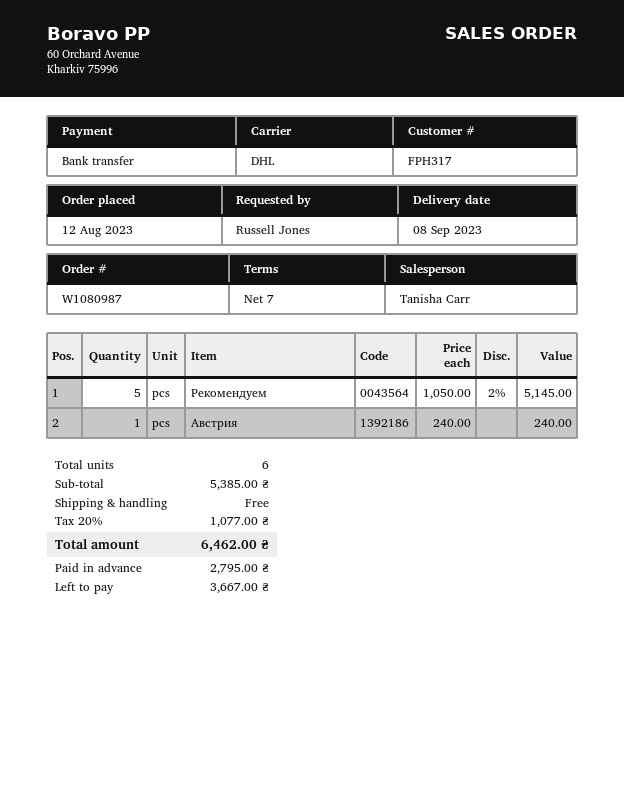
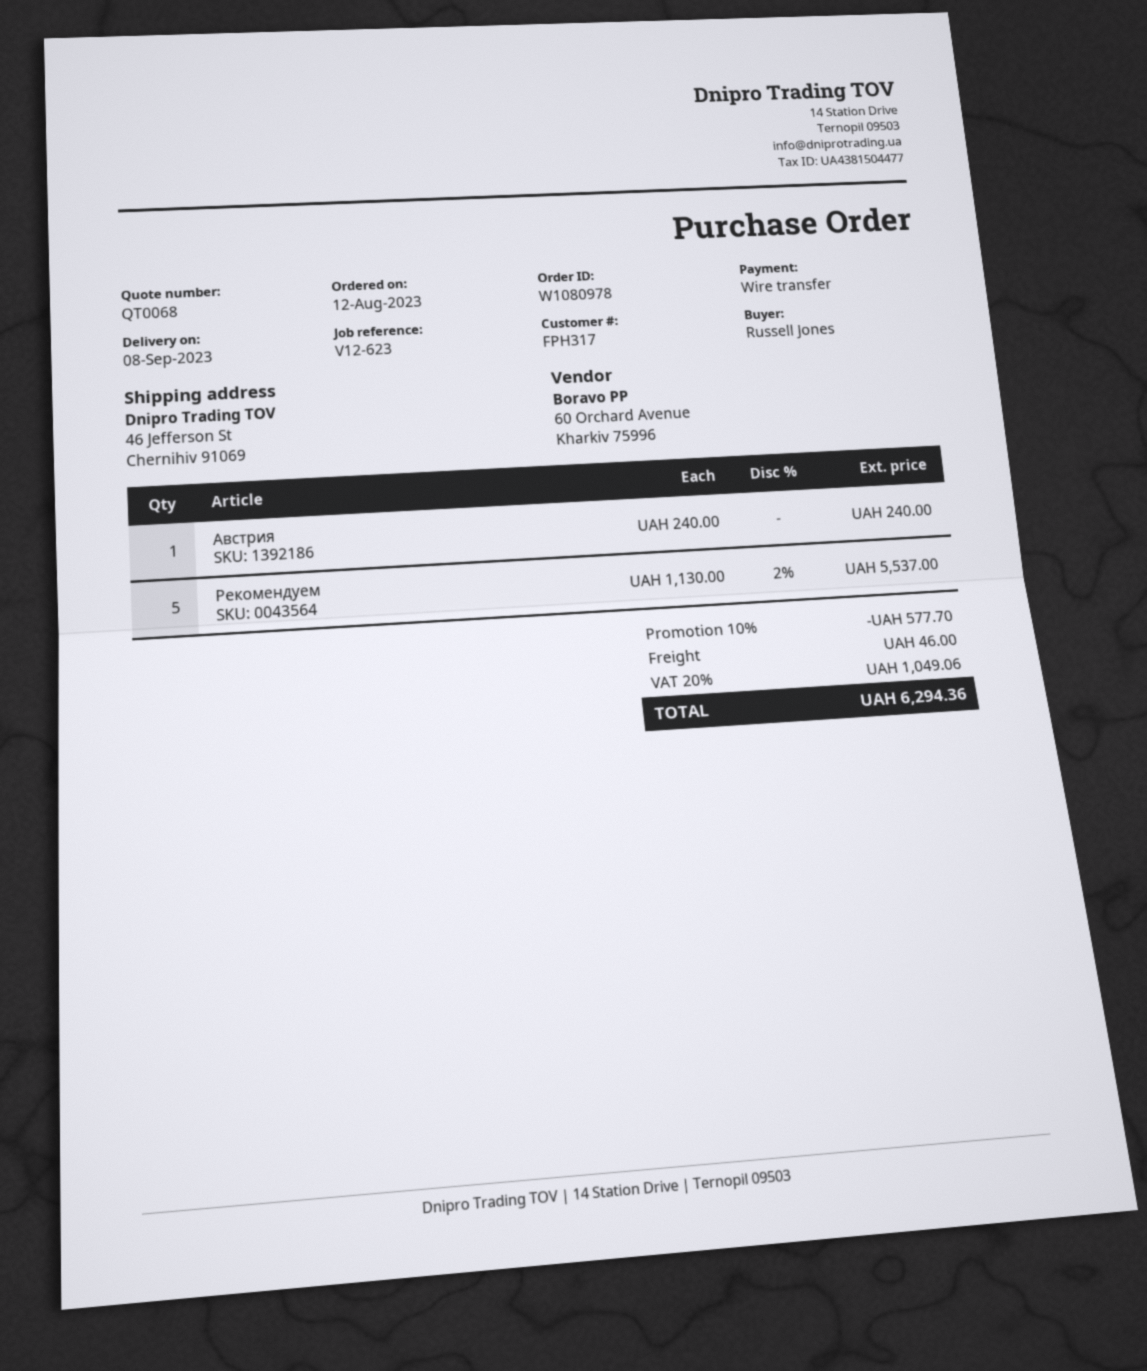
order number: W1080987 -> W1080978
Рекомендуем: 5 x 1050.00 - 2% = 5145.00 -> 5 x 1130.00 - 2% = 5537.00
discount: none -> 10% = 577.70
shipping: 0.00 -> 46.00
tax: 20% = 1077.00 -> 20% = 1049.06
total: 6462.00 -> 6294.36

